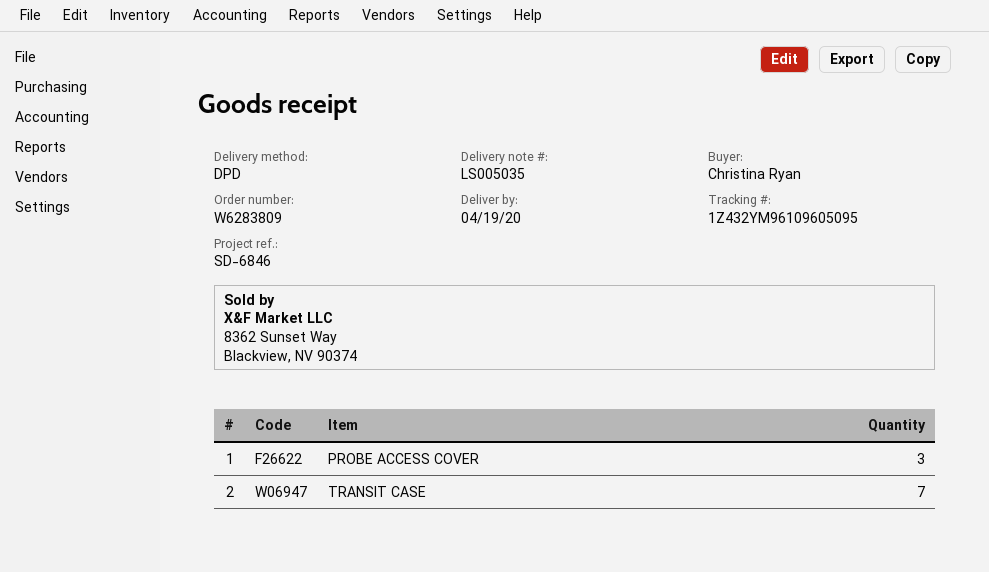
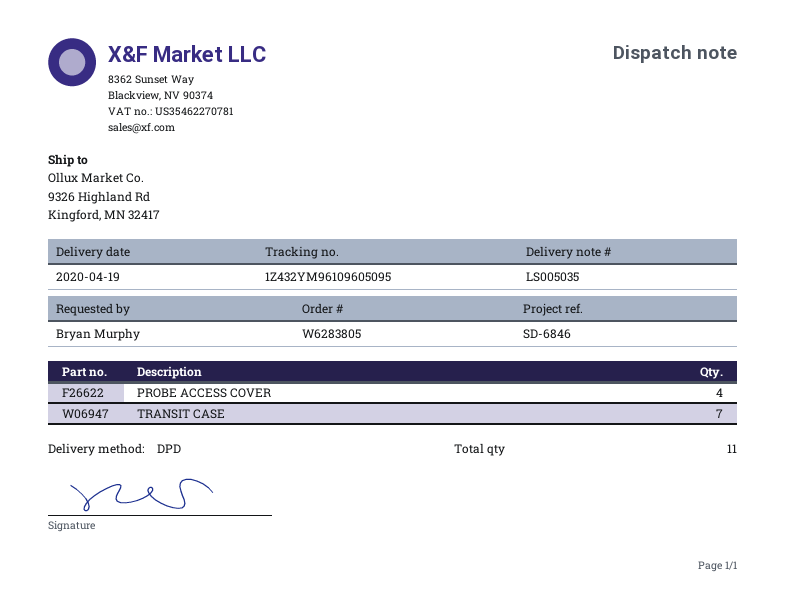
order number: W6283809 -> W6283805
ordered by: Christina Ryan -> Bryan Murphy
PROBE ACCESS COVER: 3 -> 4

